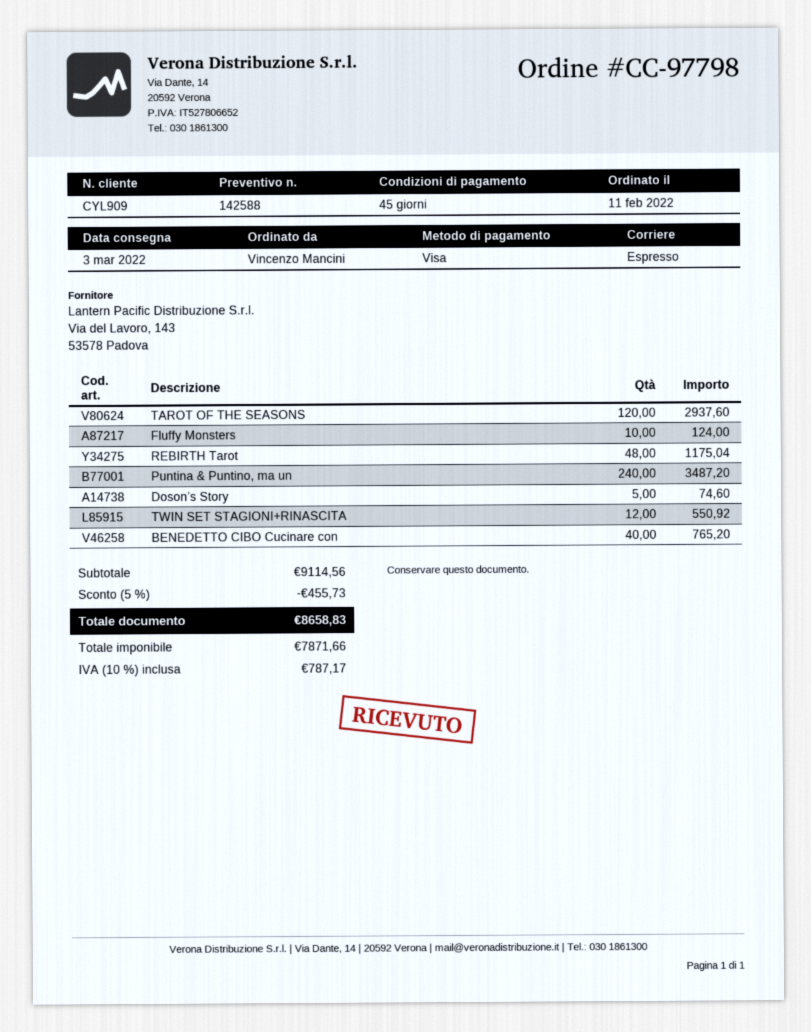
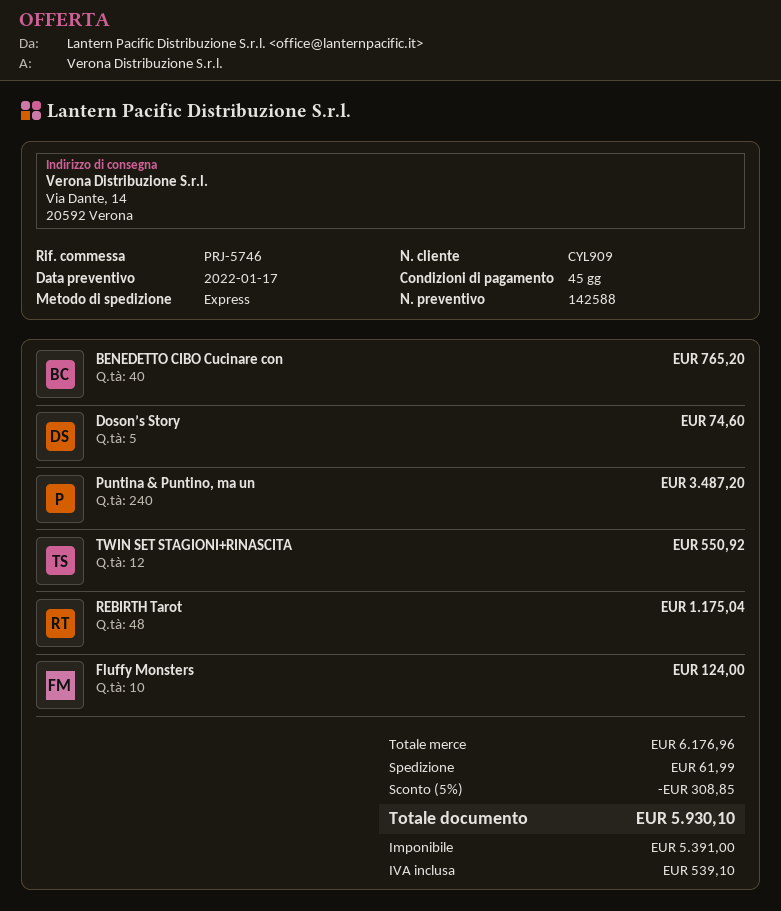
TAROT OF THE SEASONS: 120 for 2937.60 -> none
subtotal: 9114.56 -> 6176.96
discount: 5% = 455.73 -> 5% = 308.85
shipping: none -> 61.99
net: 7871.66 -> 5391.00
tax: 787.17 -> 539.10
total: 8658.83 -> 5930.10

